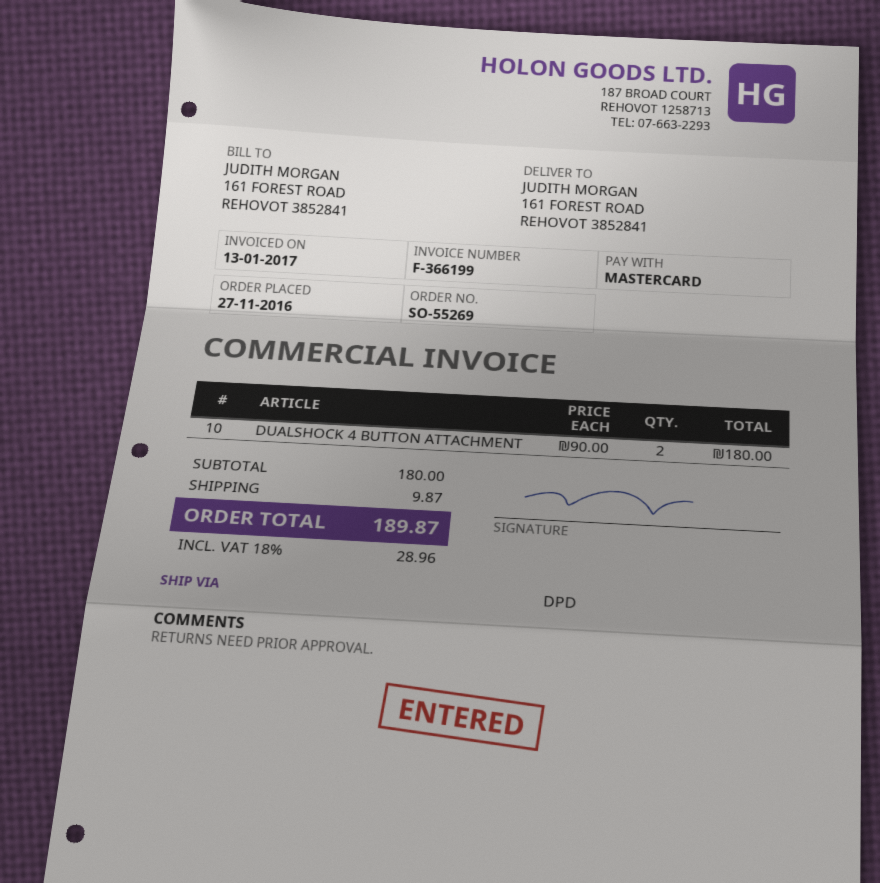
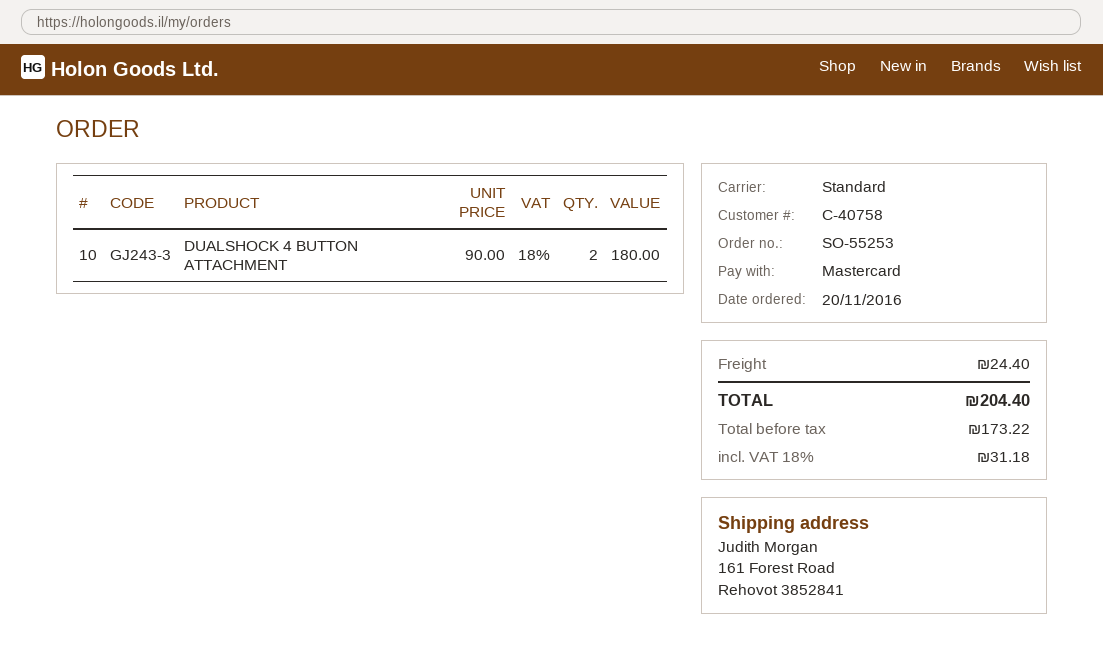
order number: SO-55269 -> SO-55253
order date: 2016-11-27 -> 2016-11-20
shipping method: DPD -> standard
shipping: 9.87 -> 24.40
tax: 18% = 28.96 -> 18% = 31.18
total: 189.87 -> 204.40

